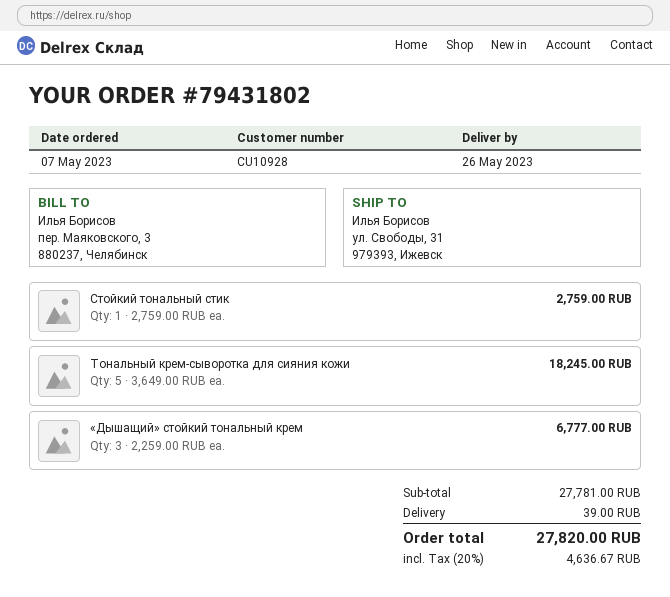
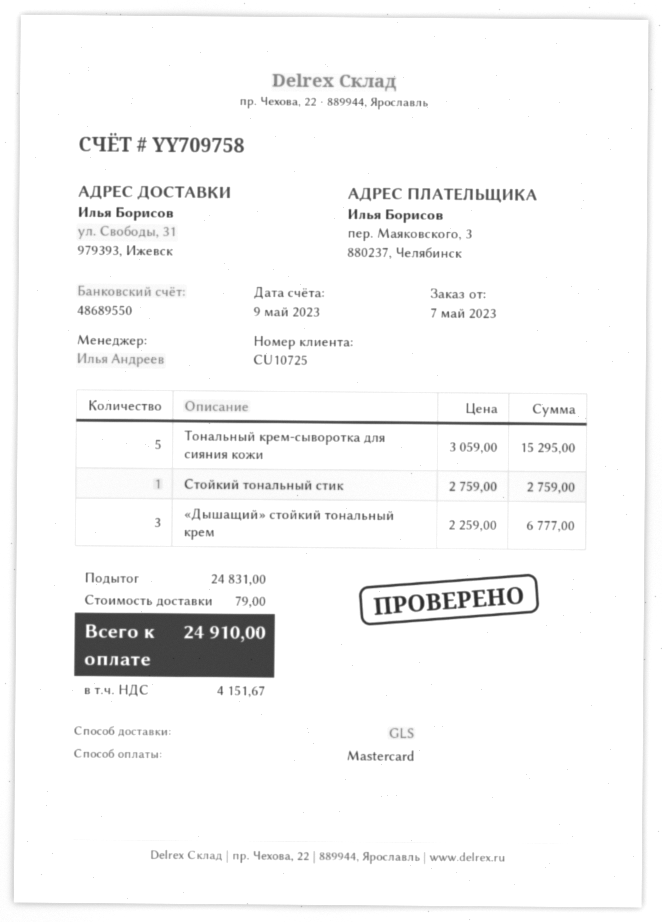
customer number: CU10928 -> CU10725
Тональный крем-сыворотка для сияния кожи: 5 x 3649.00 = 18245.00 -> 5 x 3059.00 = 15295.00
subtotal: 27781.00 -> 24831.00
shipping: 39.00 -> 79.00
tax: 4636.67 -> 4151.67
total: 27820.00 -> 24910.00

